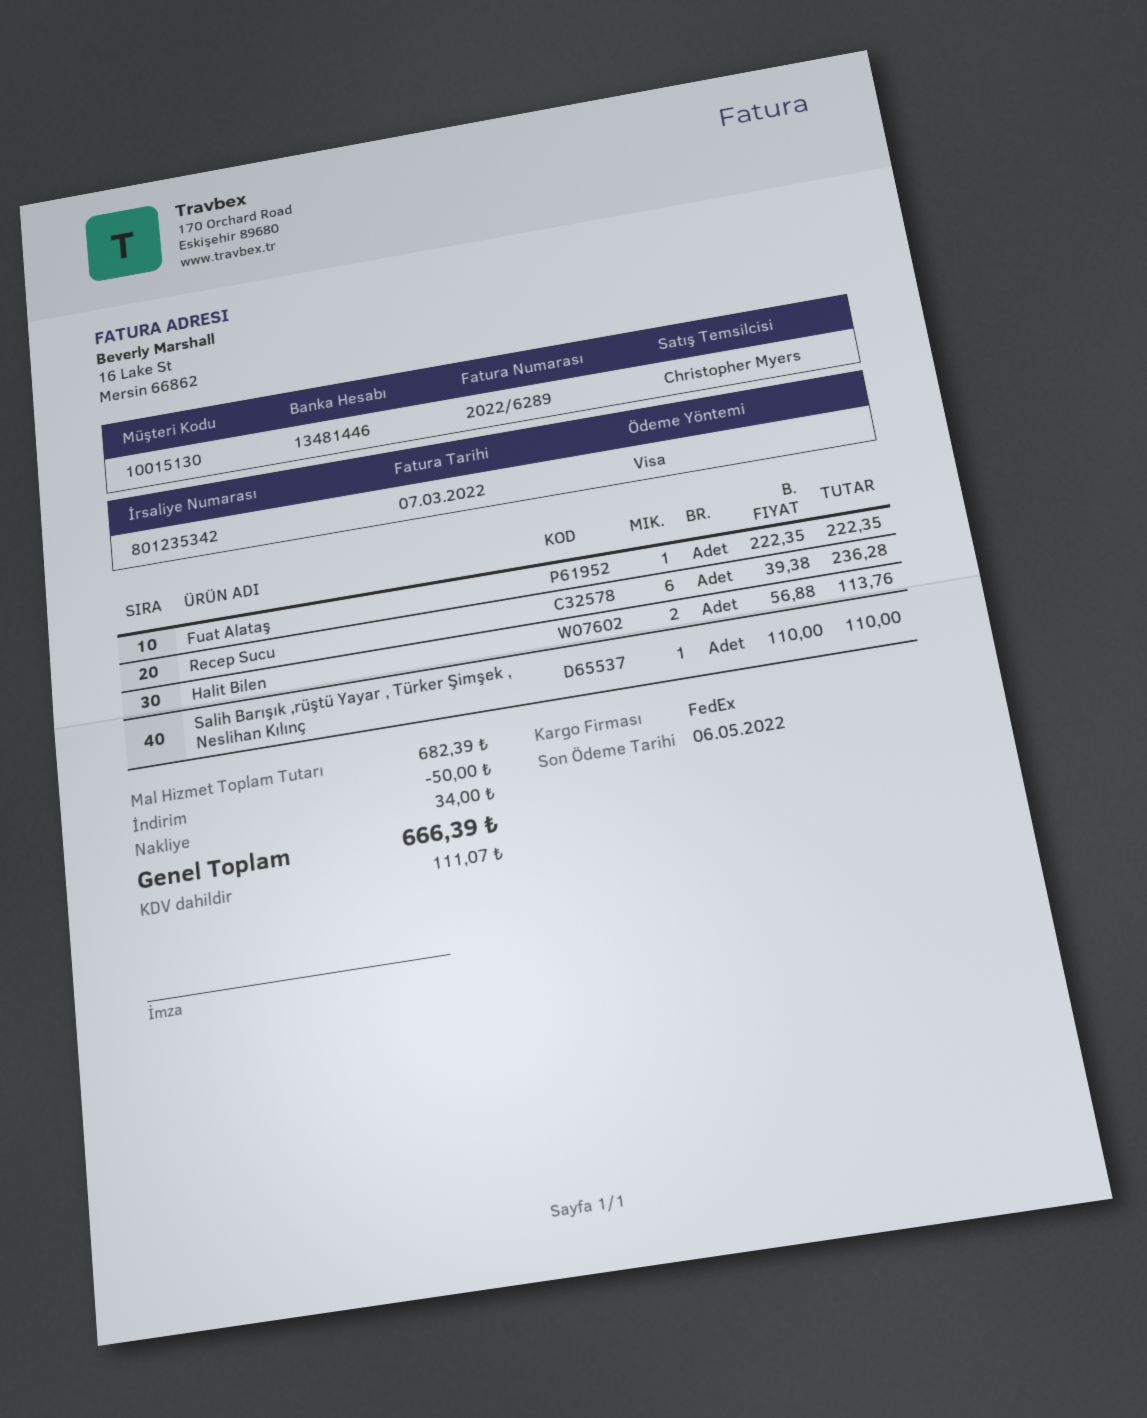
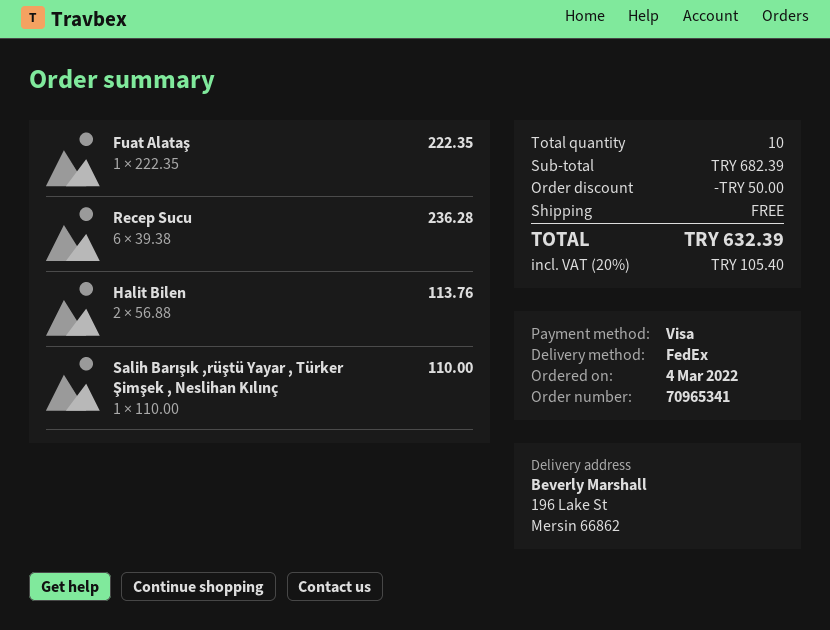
shipping: 34.00 -> 0.00
tax: 111.07 -> 105.40
total: 666.39 -> 632.39

